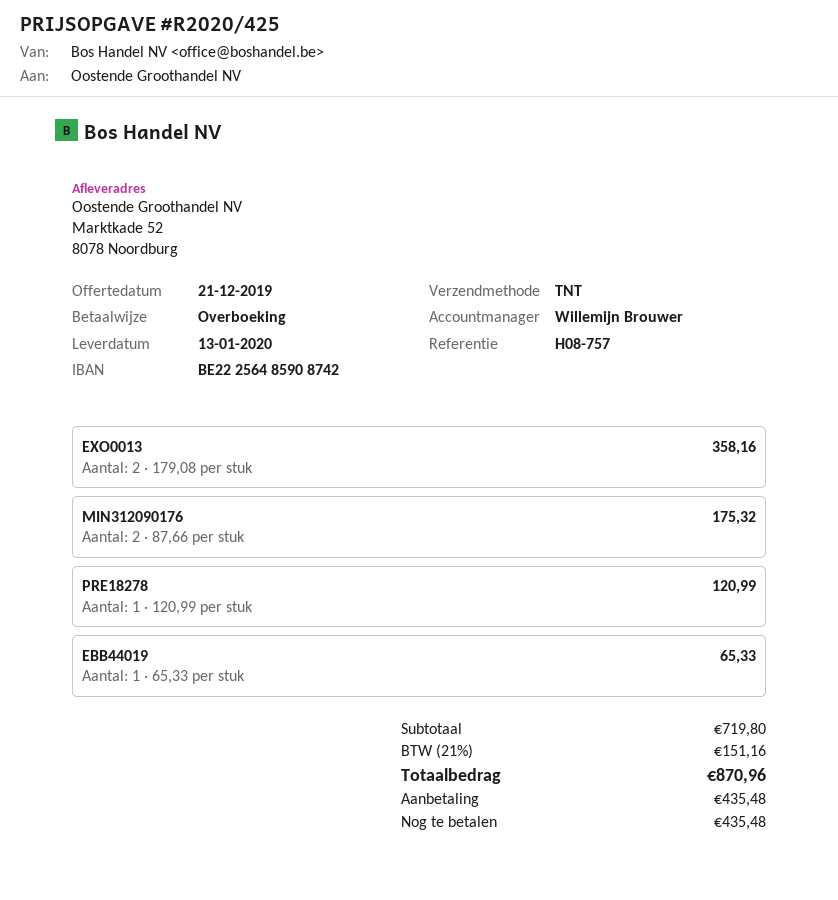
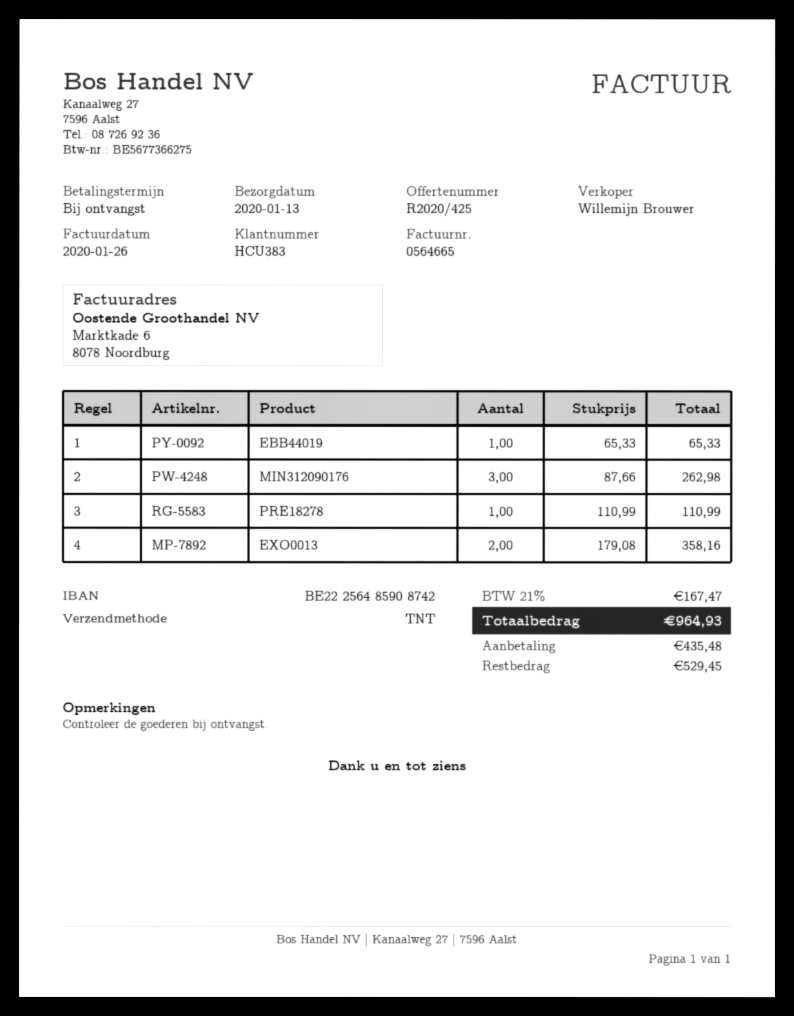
MIN312090176: 2 x 87.66 = 175.32 -> 3 x 87.66 = 262.98
PRE18278: 1 x 120.99 = 120.99 -> 1 x 110.99 = 110.99
tax: 21% = 151.16 -> 21% = 167.47
total: 870.96 -> 964.93
balance: 435.48 -> 529.45

